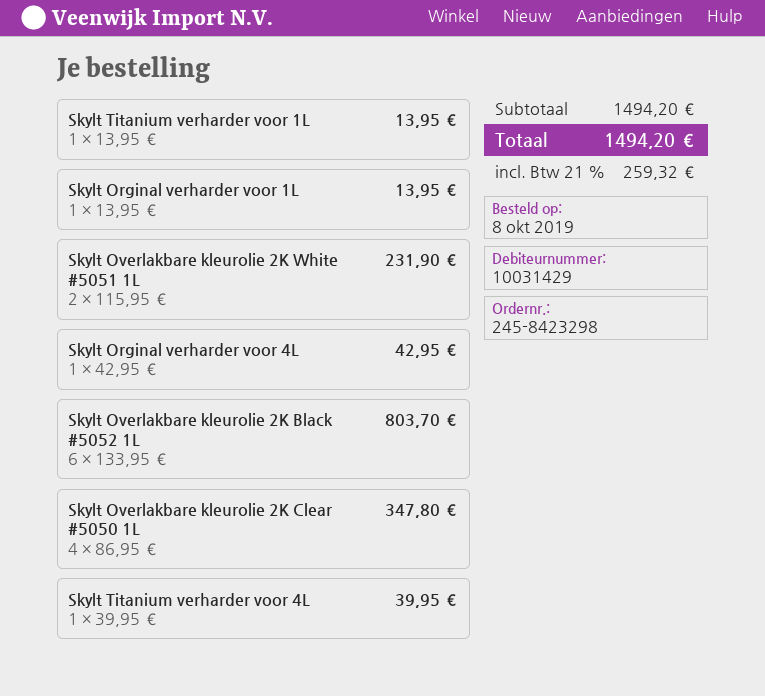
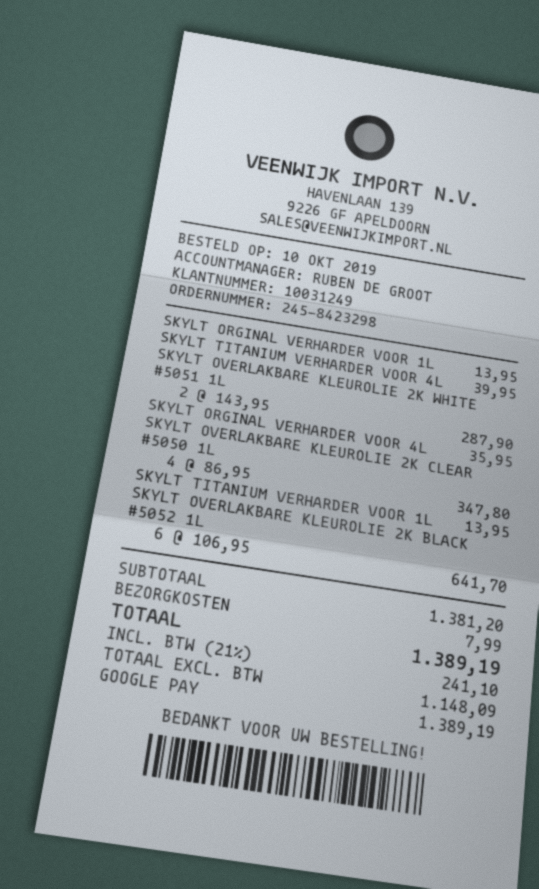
order date: 2019-10-08 -> 2019-10-10
customer number: 10031429 -> 10031249
Skylt Overlakbare kleurolie 2K White #5051 1L: 2 x 115.95 = 231.90 -> 2 x 143.95 = 287.90
Skylt Orginal verharder voor 4L: 1 x 42.95 = 42.95 -> 1 x 35.95 = 35.95
Skylt Overlakbare kleurolie 2K Black #5052 1L: 6 x 133.95 = 803.70 -> 6 x 106.95 = 641.70
subtotal: 1494.20 -> 1381.20
shipping: none -> 7.99
tax: 21% = 259.32 -> 21% = 241.10
total: 1494.20 -> 1389.19

